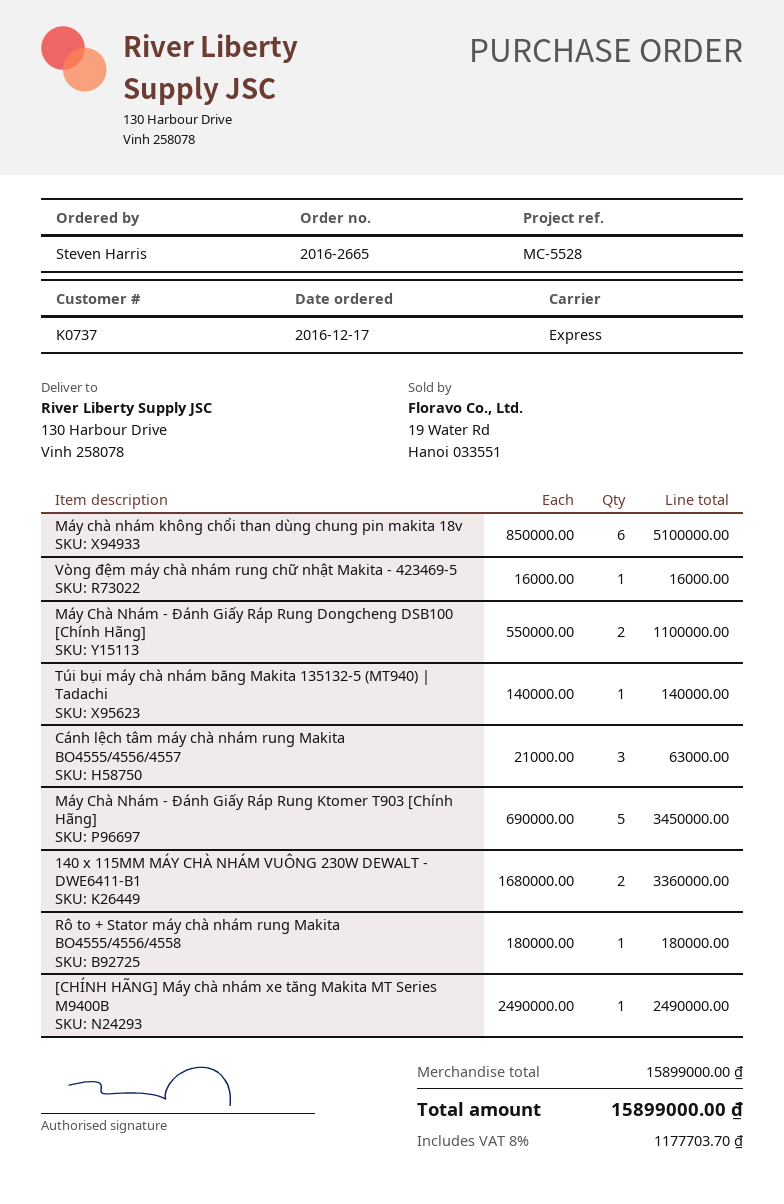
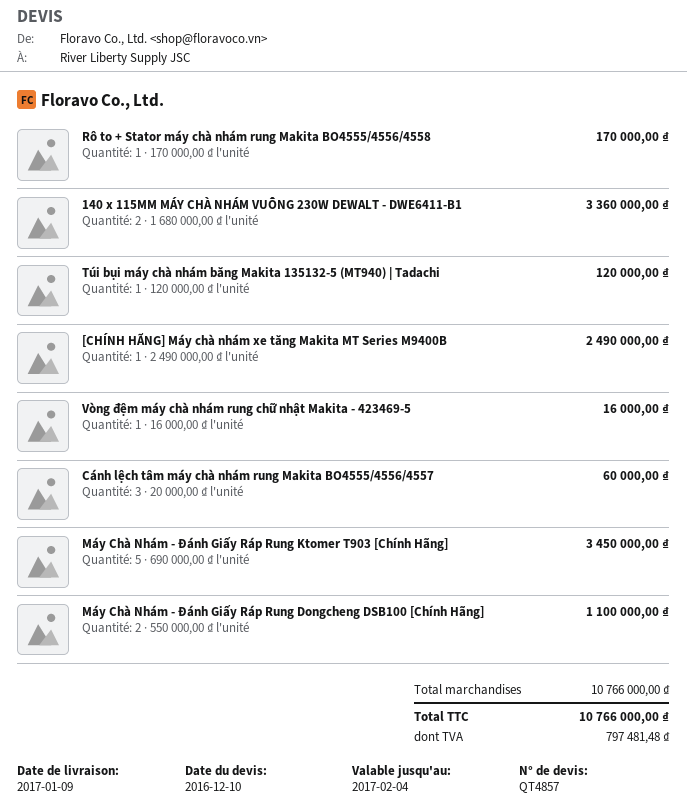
Máy chà nhám không chổi than dùng chung pin makita 18v: 6 x 850000.00 = 5100000.00 -> none
Túi bụi máy chà nhám băng Makita 135132-5 (MT940) | Tadachi: 1 x 140000.00 = 140000.00 -> 1 x 120000.00 = 120000.00
Cánh lệch tâm máy chà nhám rung Makita BO4555/4556/4557: 3 x 21000.00 = 63000.00 -> 3 x 20000.00 = 60000.00
Rô to + Stator máy chà nhám rung Makita BO4555/4556/4558: 1 x 180000.00 = 180000.00 -> 1 x 170000.00 = 170000.00
subtotal: 15899000.00 -> 10766000.00
tax: 1177703.70 -> 797481.48
total: 15899000.00 -> 10766000.00

